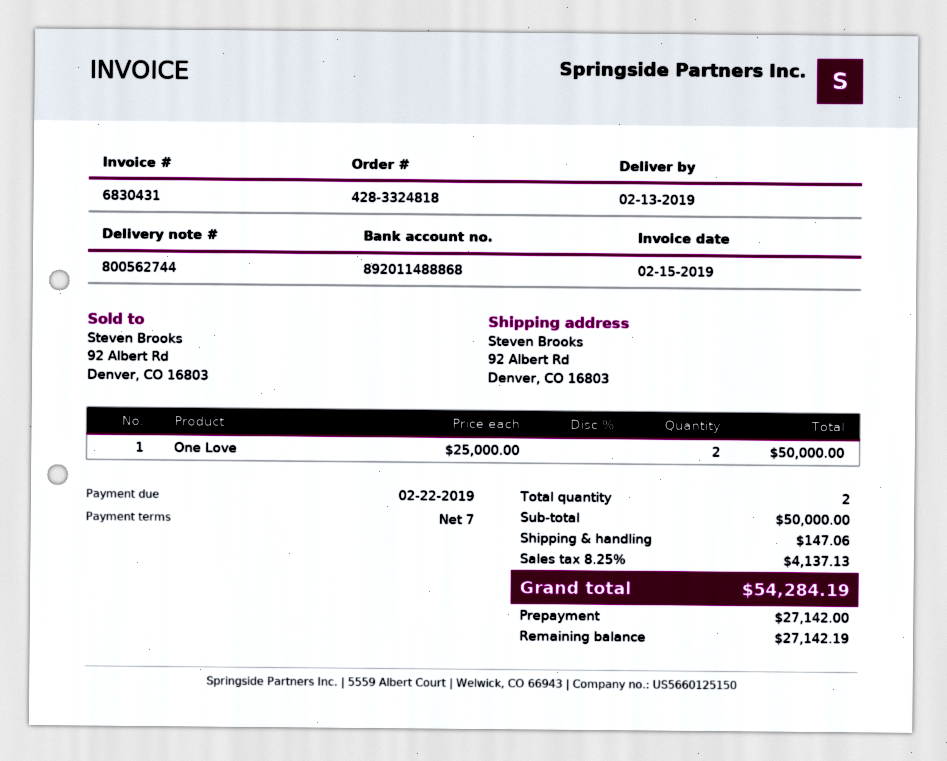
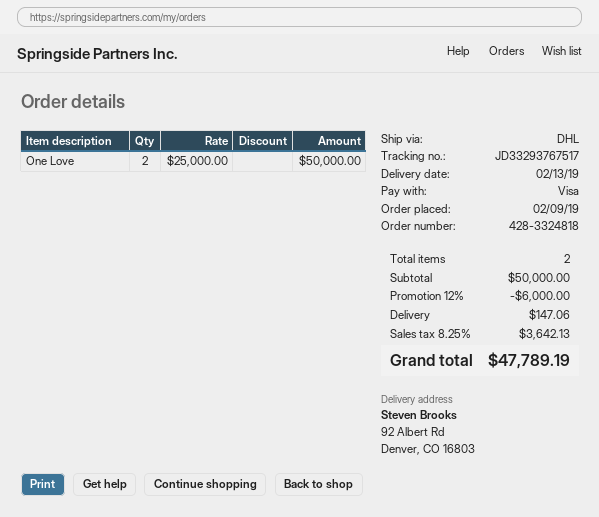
discount: none -> 12% = 6000.00
tax: 8.25% = 4137.13 -> 8.25% = 3642.13
total: 54284.19 -> 47789.19

